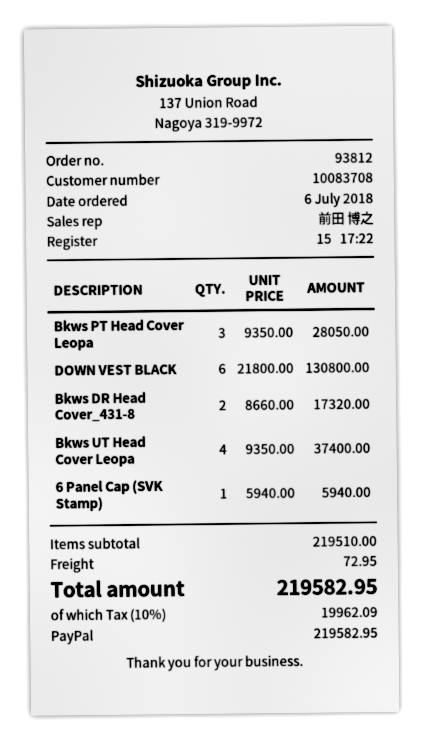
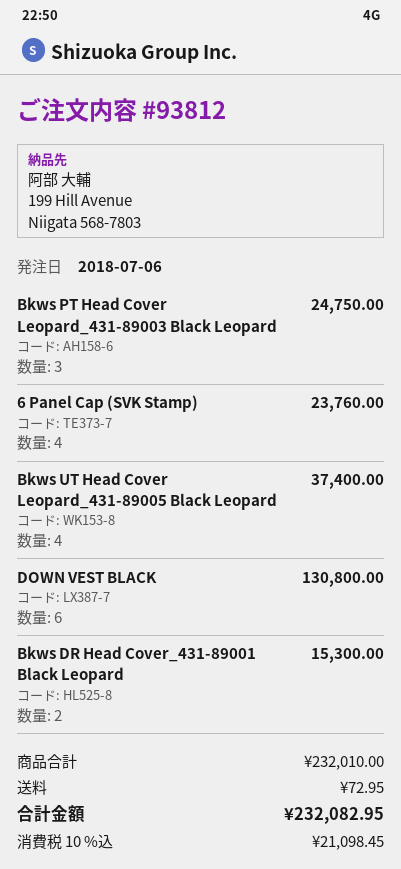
Bkws PT Head Cover Leopa: 3 for 28050.00 -> 3 for 24750.00
Bkws DR Head Cover_431-8: 2 for 17320.00 -> 2 for 15300.00
6 Panel Cap (SVK Stamp): 1 for 5940.00 -> 4 for 23760.00
subtotal: 219510.00 -> 232010.00
tax: 10% = 19962.09 -> 10% = 21098.45
total: 219582.95 -> 232082.95

